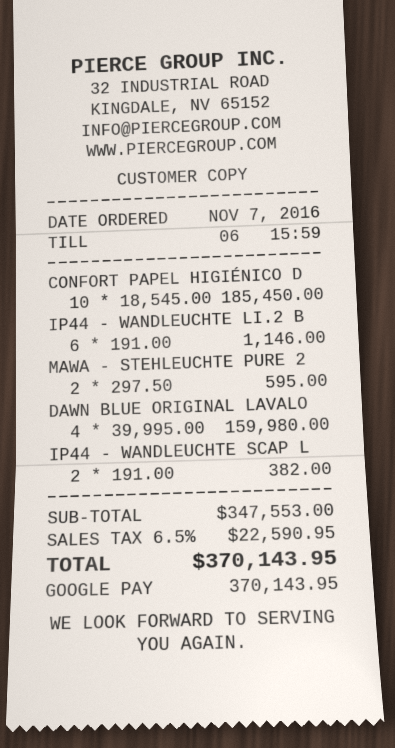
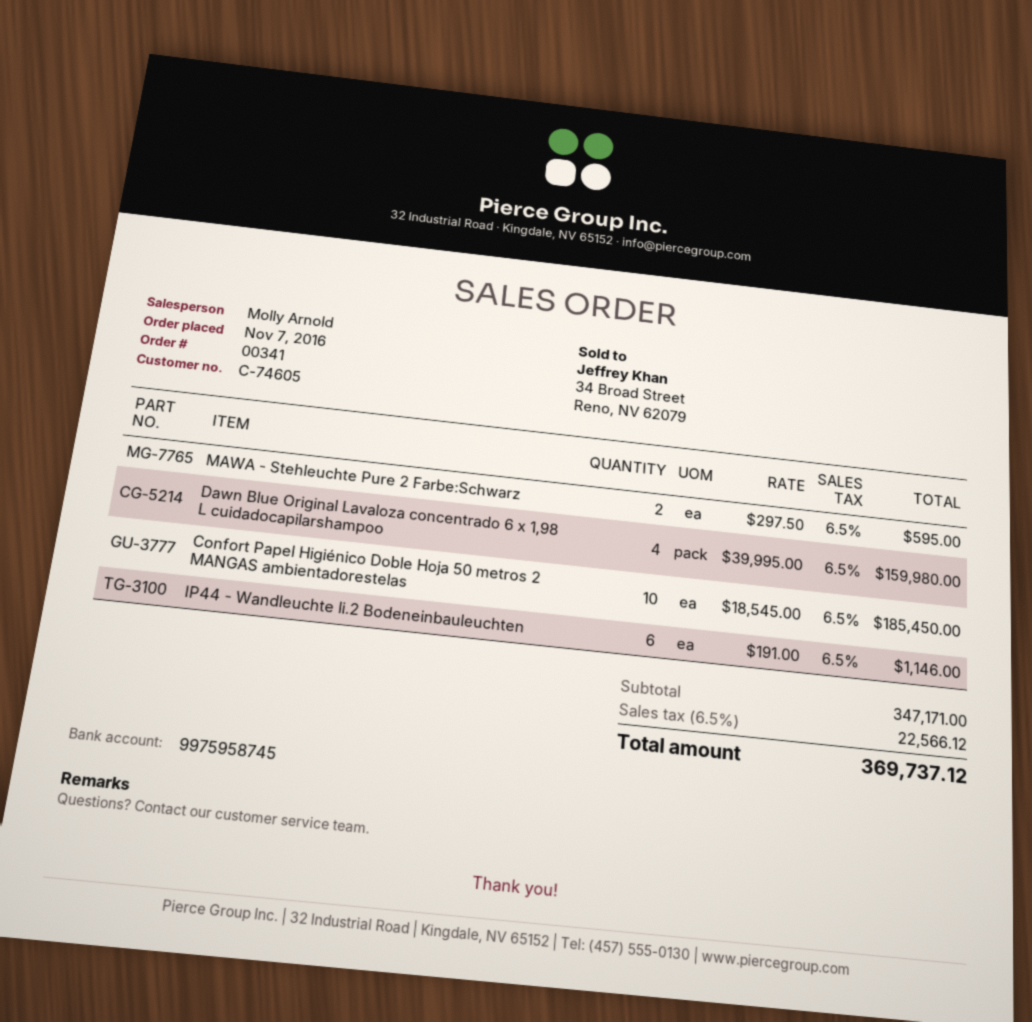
IP44 - WANDLEUCHTE SCAP L: 2 x 191.00 = 382.00 -> none
subtotal: 347553.00 -> 347171.00
tax: 6.5% = 22590.95 -> 6.5% = 22566.12
total: 370143.95 -> 369737.12

